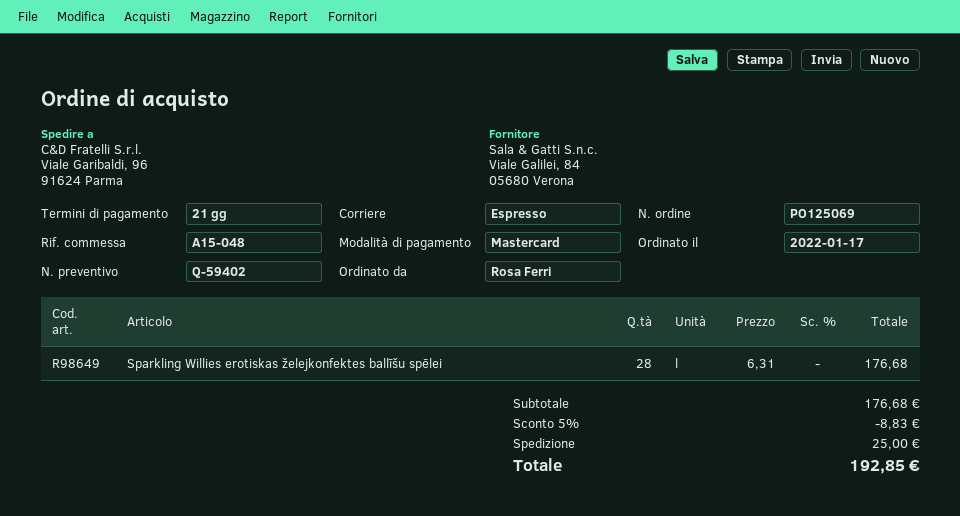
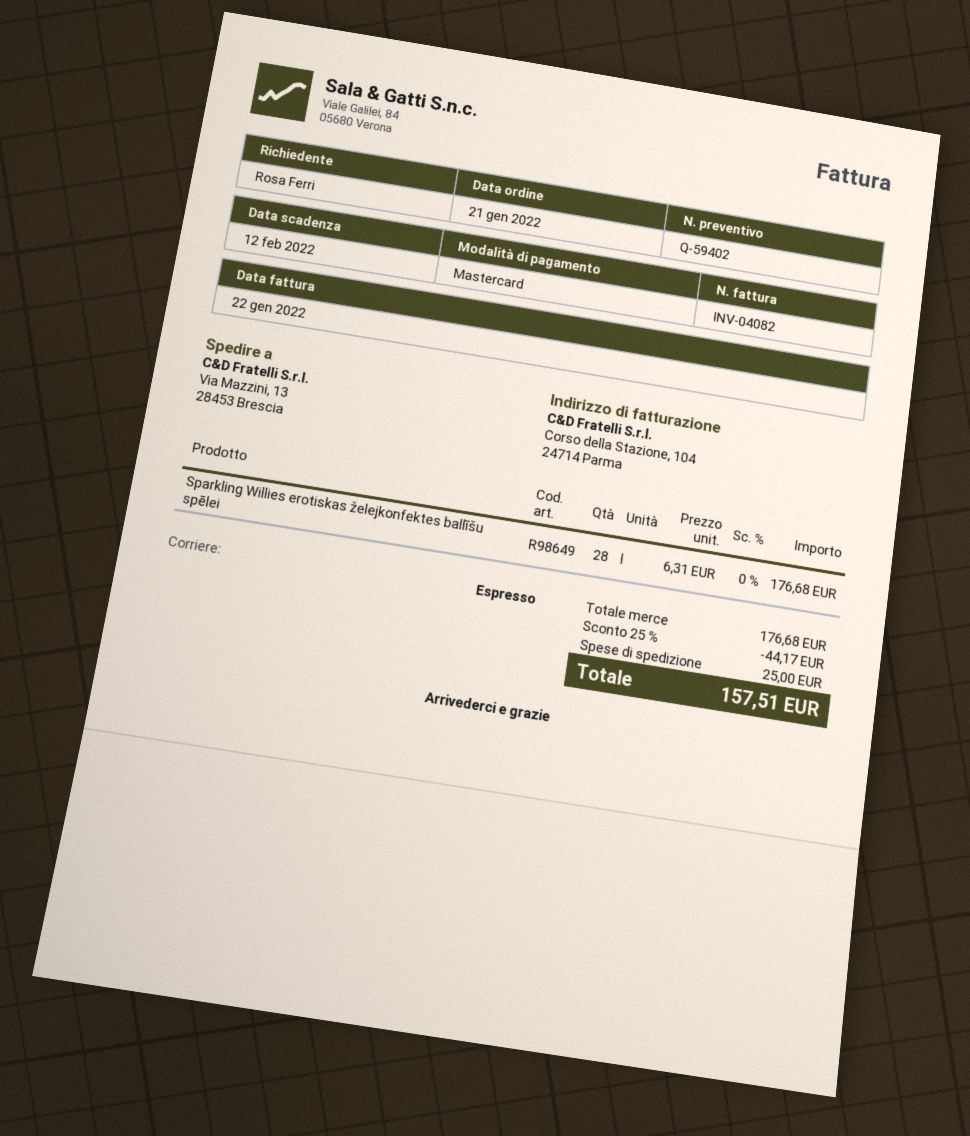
order date: 2022-01-17 -> 2022-01-21
ship to: Viale Garibaldi, 96, 91624 Parma -> Via Mazzini, 13, 28453 Brescia
discount: 5% = 8.83 -> 25% = 44.17
total: 192.85 -> 157.51

